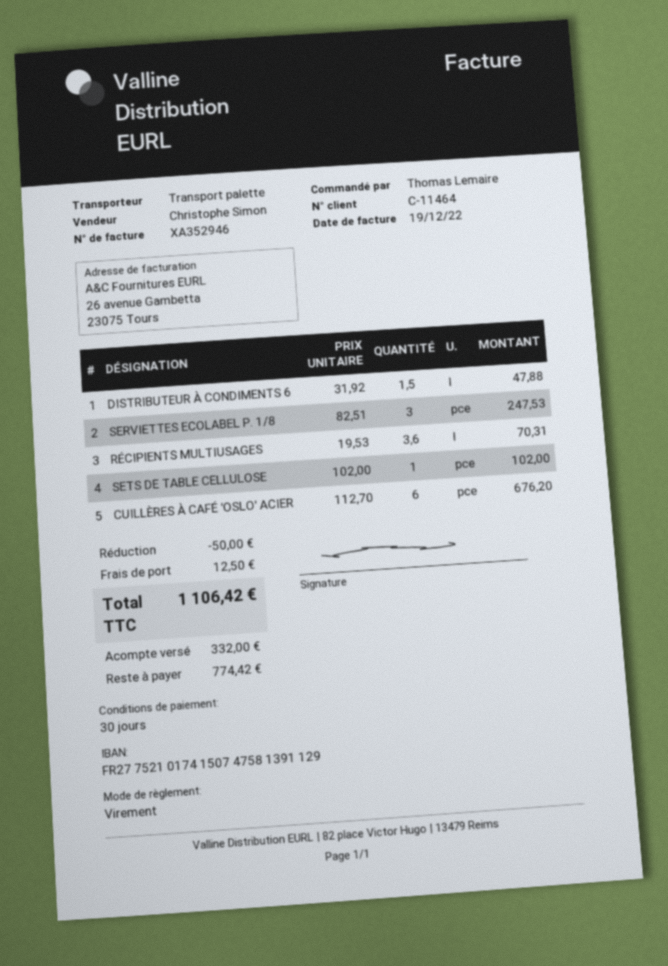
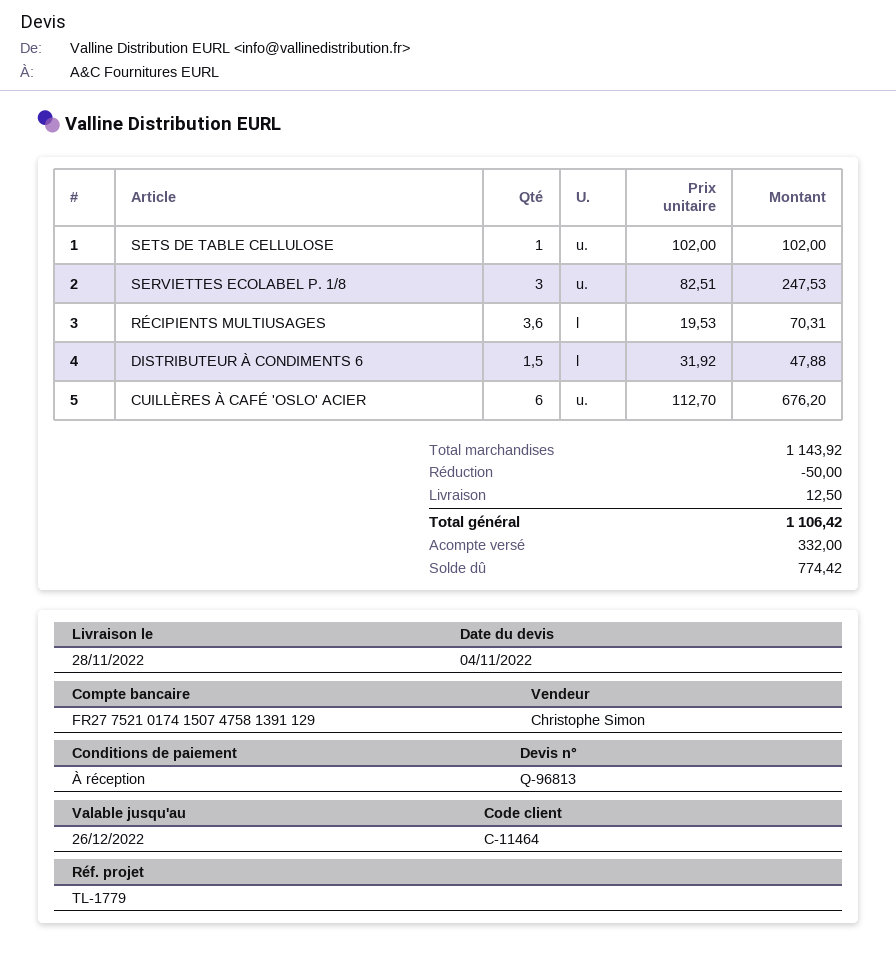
payment terms: 30 days -> on receipt

